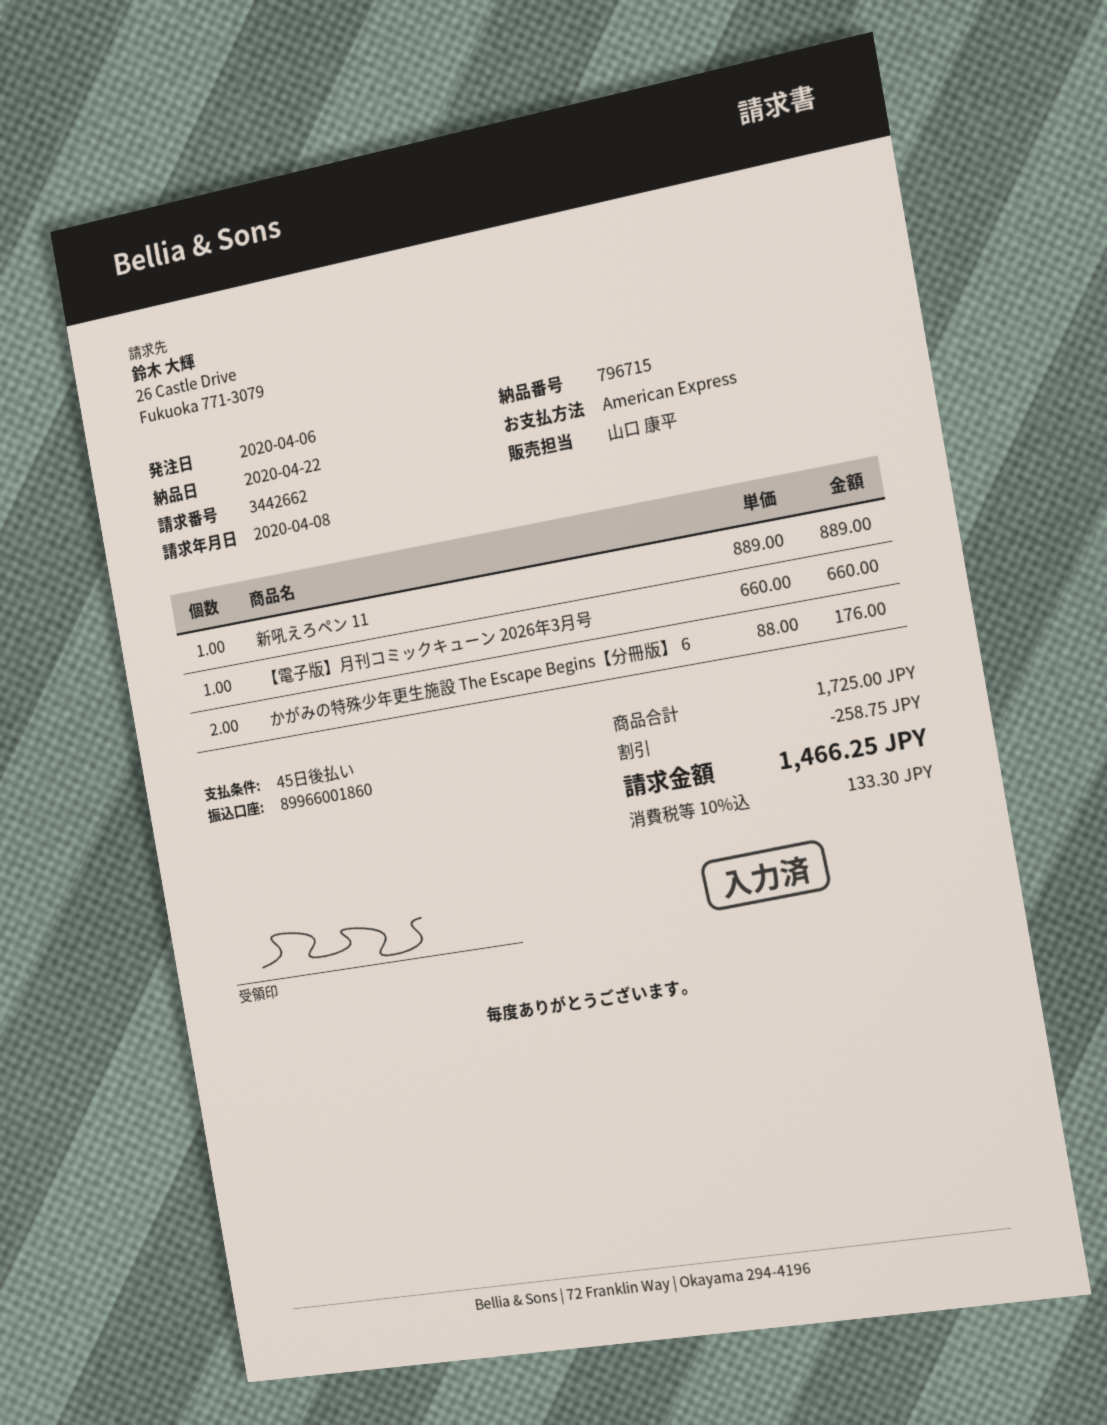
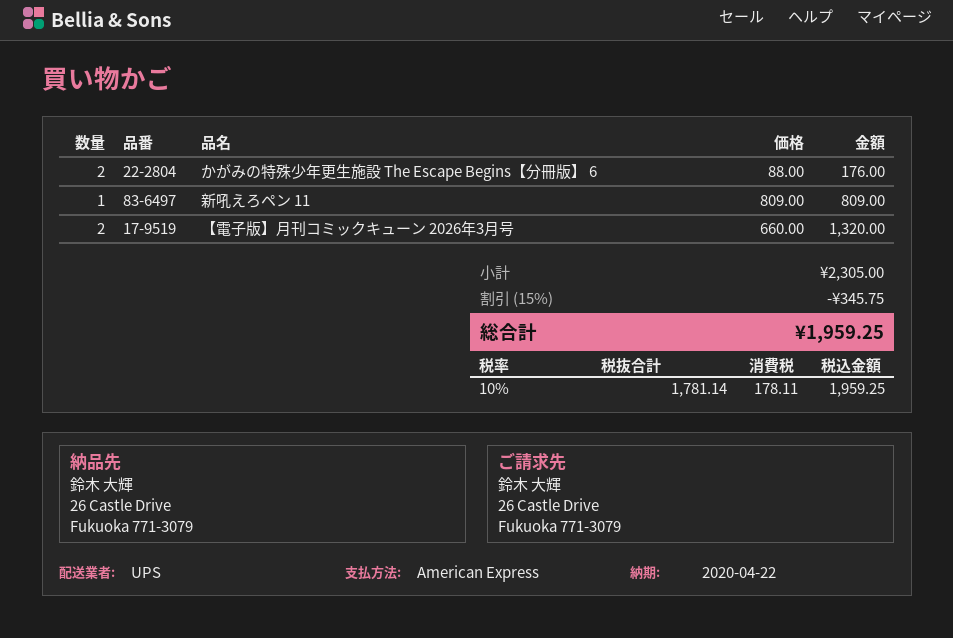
新吼えろペン 11: 1 x 889.00 = 889.00 -> 1 x 809.00 = 809.00
【電子版】月刊コミックキューン 2026年3月号: 1 x 660.00 = 660.00 -> 2 x 660.00 = 1320.00
subtotal: 1725.00 -> 2305.00
discount: 258.75 -> 345.75
tax: 10% = 133.30 -> 10% = 178.11
total: 1466.25 -> 1959.25

